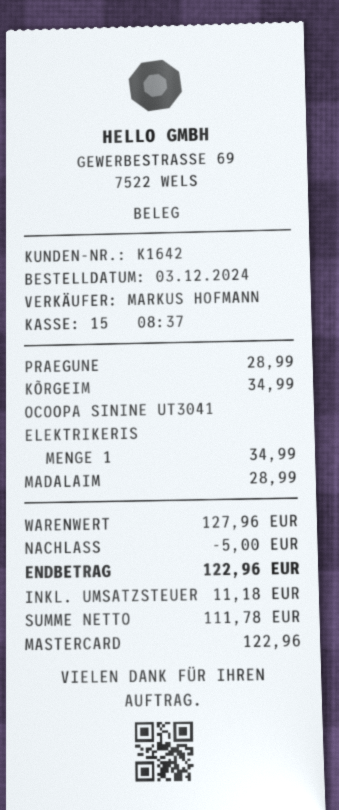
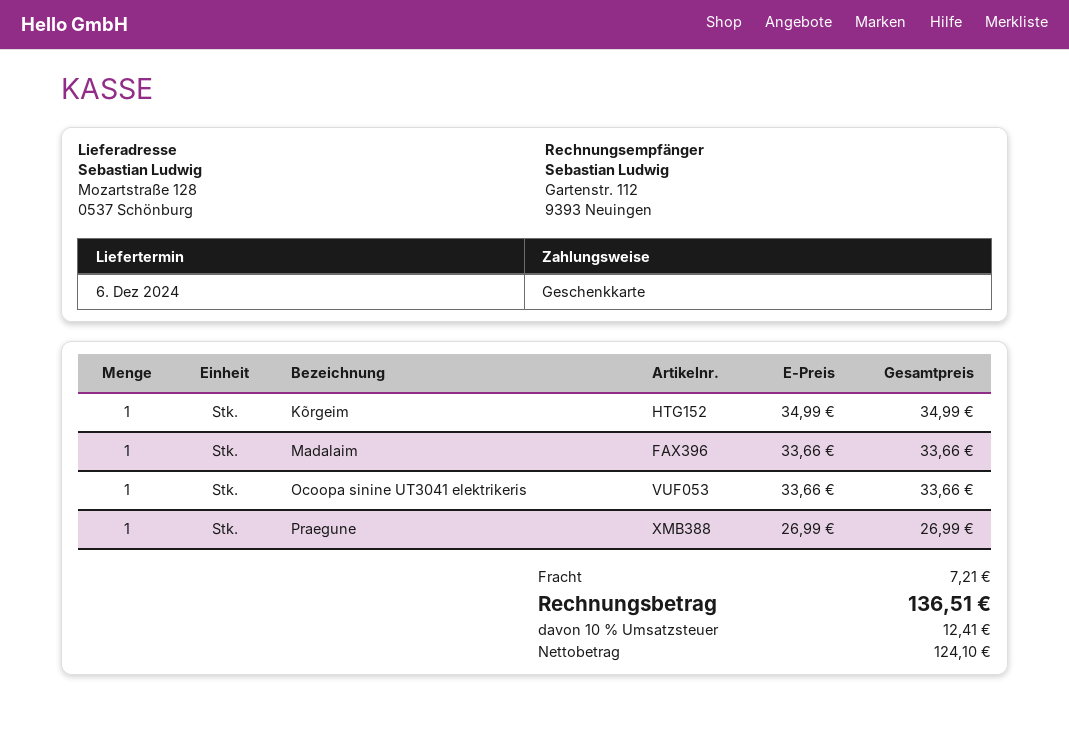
payment method: Mastercard -> gift card
PRAEGUNE: 1 for 28.99 -> 1 for 26.99
OCOOPA SININE UT3041 ELEKTRIKERIS: 1 for 34.99 -> 1 for 33.66
MADALAIM: 1 for 28.99 -> 1 for 33.66
discount: 5.00 -> none
shipping: none -> 7.21
net: 111.78 -> 124.10
tax: 11.18 -> 12.41
total: 122.96 -> 136.51

